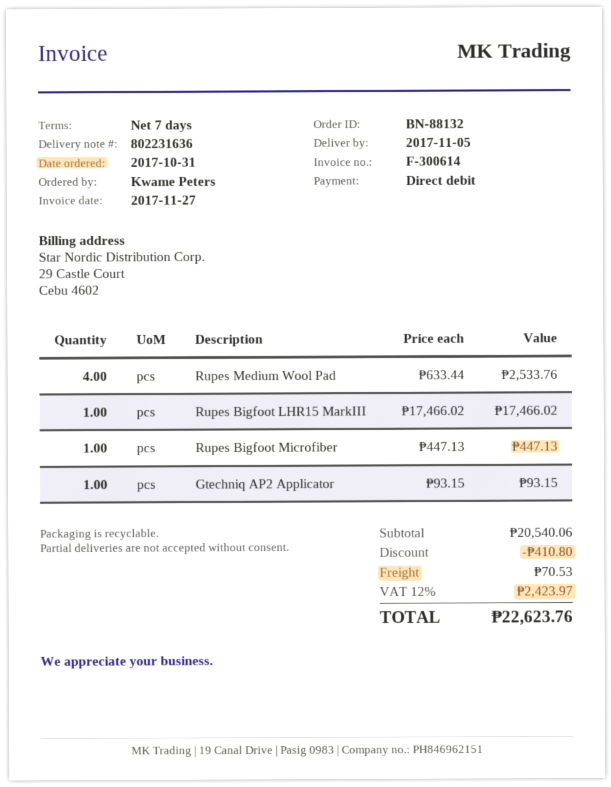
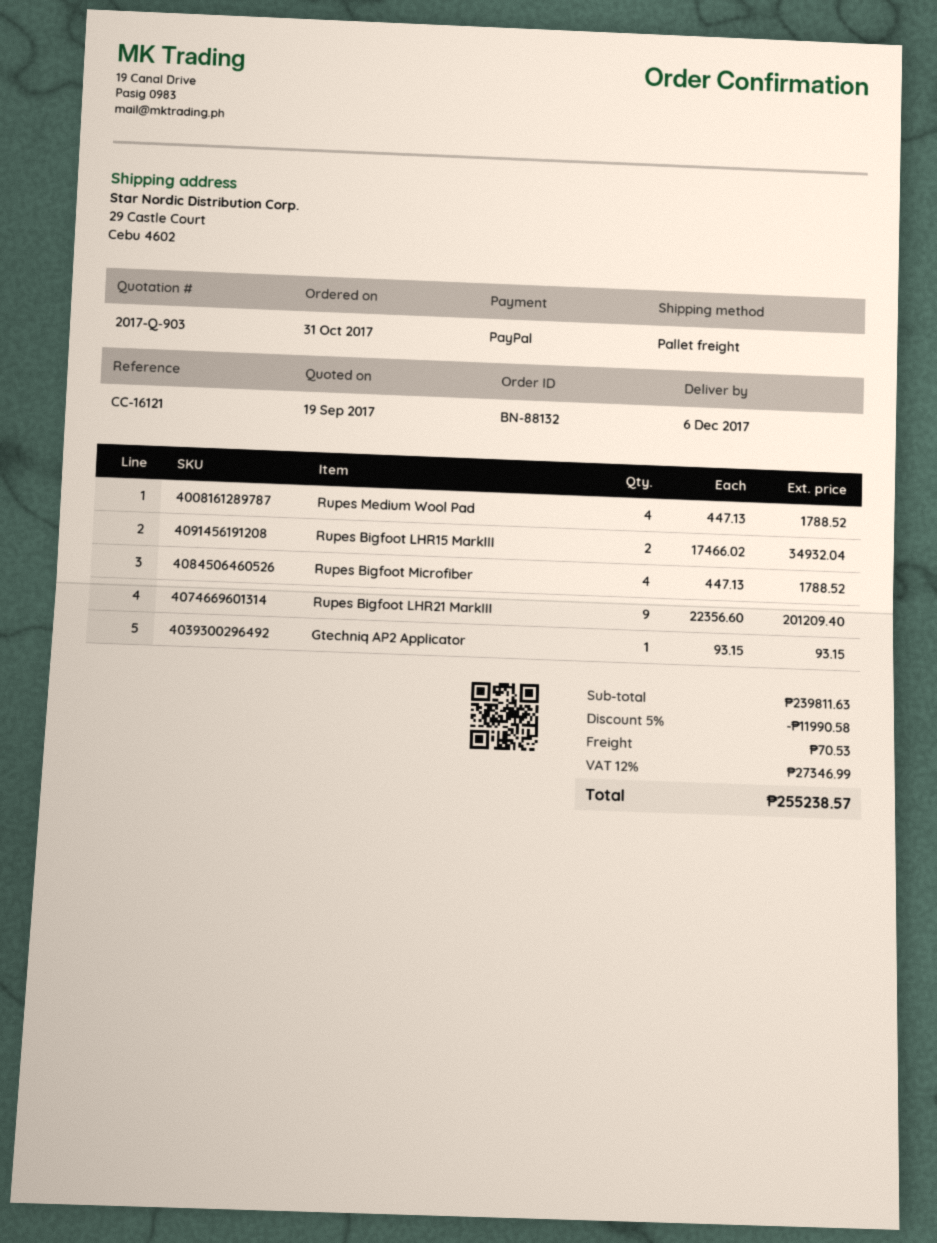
delivery date: 2017-11-05 -> 2017-12-06
payment method: direct debit -> PayPal
Rupes Medium Wool Pad: 4 x 633.44 = 2533.76 -> 4 x 447.13 = 1788.52
Rupes Bigfoot LHR15 MarkIII: 1 x 17466.02 = 17466.02 -> 2 x 17466.02 = 34932.04
Rupes Bigfoot Microfiber: 1 x 447.13 = 447.13 -> 4 x 447.13 = 1788.52
Rupes Bigfoot LHR21 MarkIII: none -> 9 x 22356.60 = 201209.40
subtotal: 20540.06 -> 239811.63
discount: 410.80 -> 11990.58
tax: 12% = 2423.97 -> 12% = 27346.99
total: 22623.76 -> 255238.57

